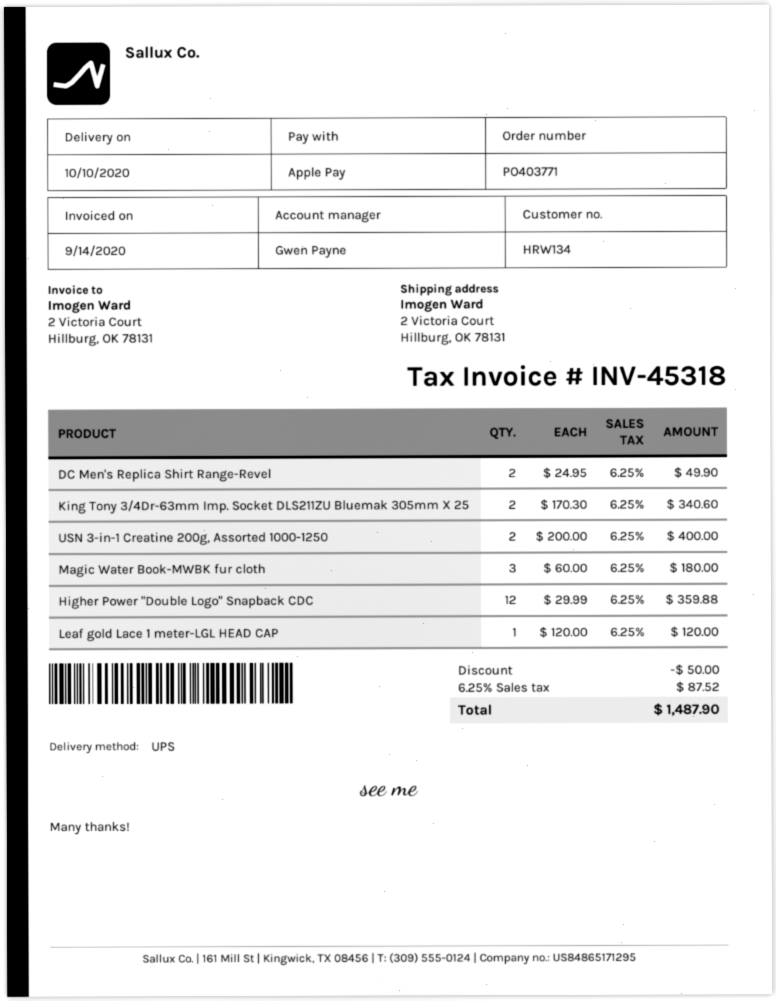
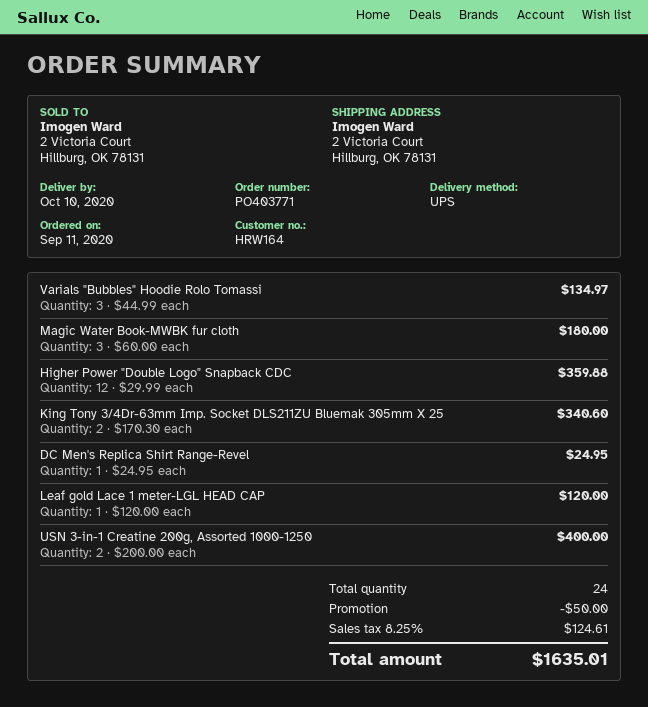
customer number: HRW134 -> HRW164
DC Men's Replica Shirt Range-Revel: 2 x 24.95 = 49.90 -> 1 x 24.95 = 24.95
Varials "Bubbles" Hoodie Rolo Tomassi: none -> 3 x 44.99 = 134.97
tax: 6.25% = 87.52 -> 8.25% = 124.61
total: 1487.90 -> 1635.01

